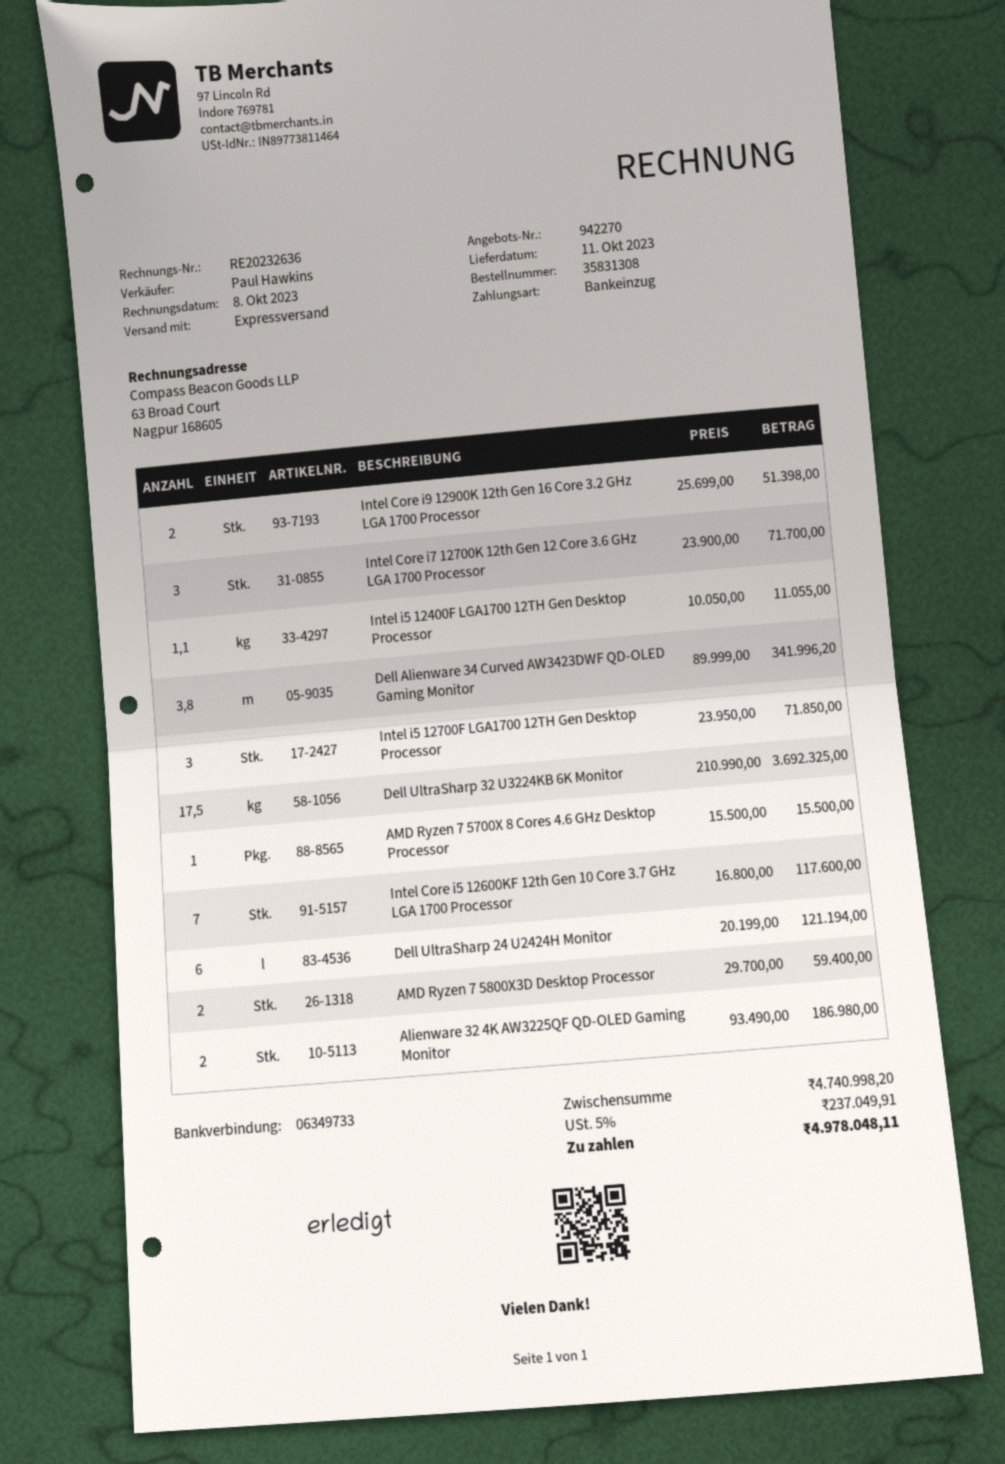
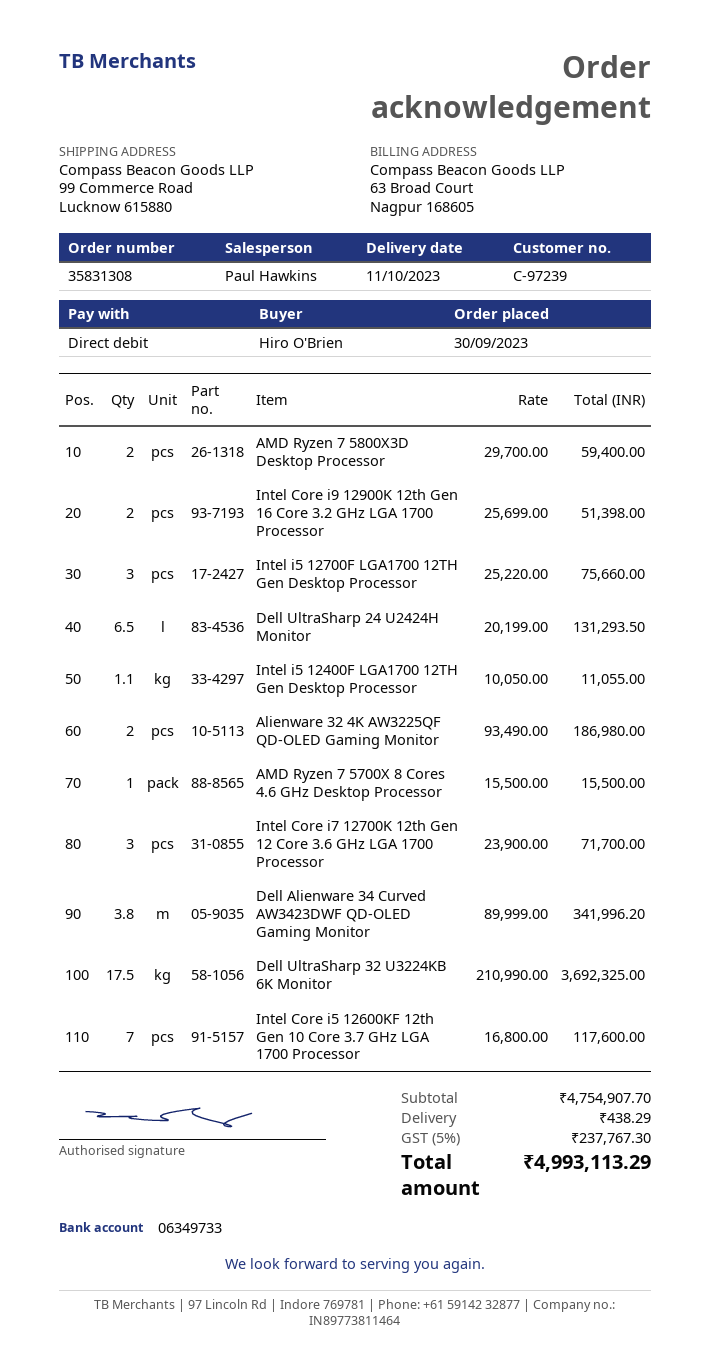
Intel i5 12700F LGA1700 12TH Gen Desktop Processor: 3 x 23950.00 = 71850.00 -> 3 x 25220.00 = 75660.00
Dell UltraSharp 24 U2424H Monitor: 6 x 20199.00 = 121194.00 -> 6.5 x 20199.00 = 131293.50
subtotal: 4740998.20 -> 4754907.70
shipping: none -> 438.29
tax: 5% = 237049.91 -> 5% = 237767.30
total: 4978048.11 -> 4993113.29

